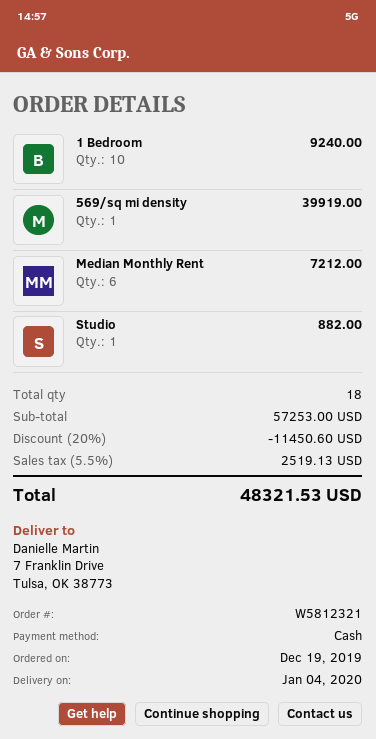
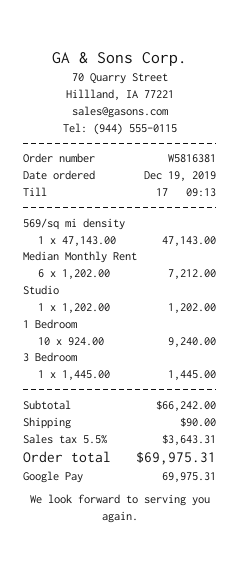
order number: W5812321 -> W5816381
payment method: cash -> Google Pay
569/sq mi density: 1 for 39919.00 -> 1 for 47143.00
Studio: 1 for 882.00 -> 1 for 1202.00
3 Bedroom: none -> 1 for 1445.00
subtotal: 57253.00 -> 66242.00
discount: 20% = 11450.60 -> none
shipping: none -> 90.00
tax: 5.5% = 2519.13 -> 5.5% = 3643.31
total: 48321.53 -> 69975.31

